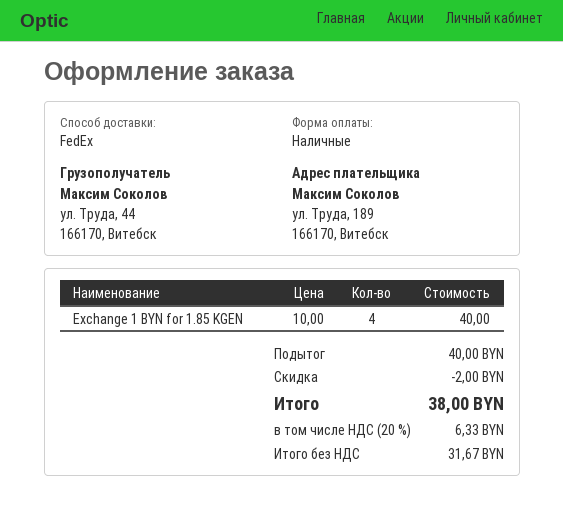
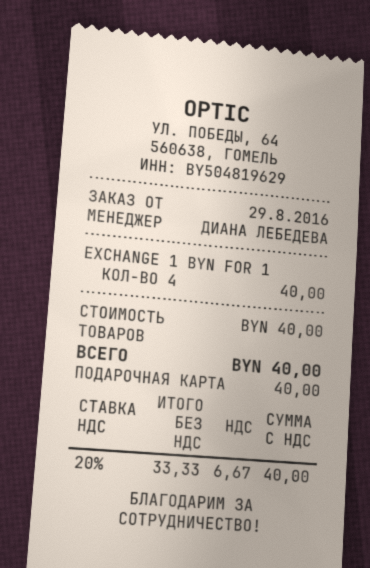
payment method: cash -> gift card
discount: 2.00 -> none
net: 31.67 -> 33.33
tax: 20% = 6.33 -> 20% = 6.67
total: 38.00 -> 40.00

